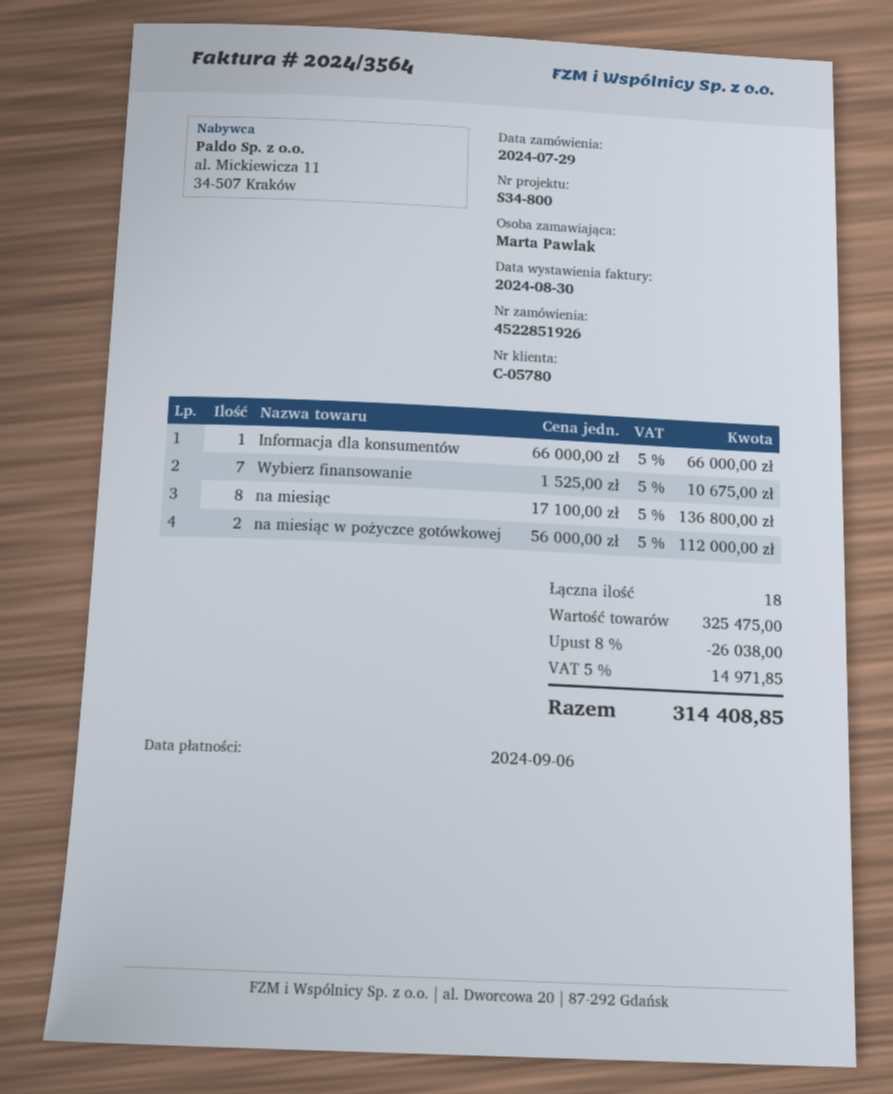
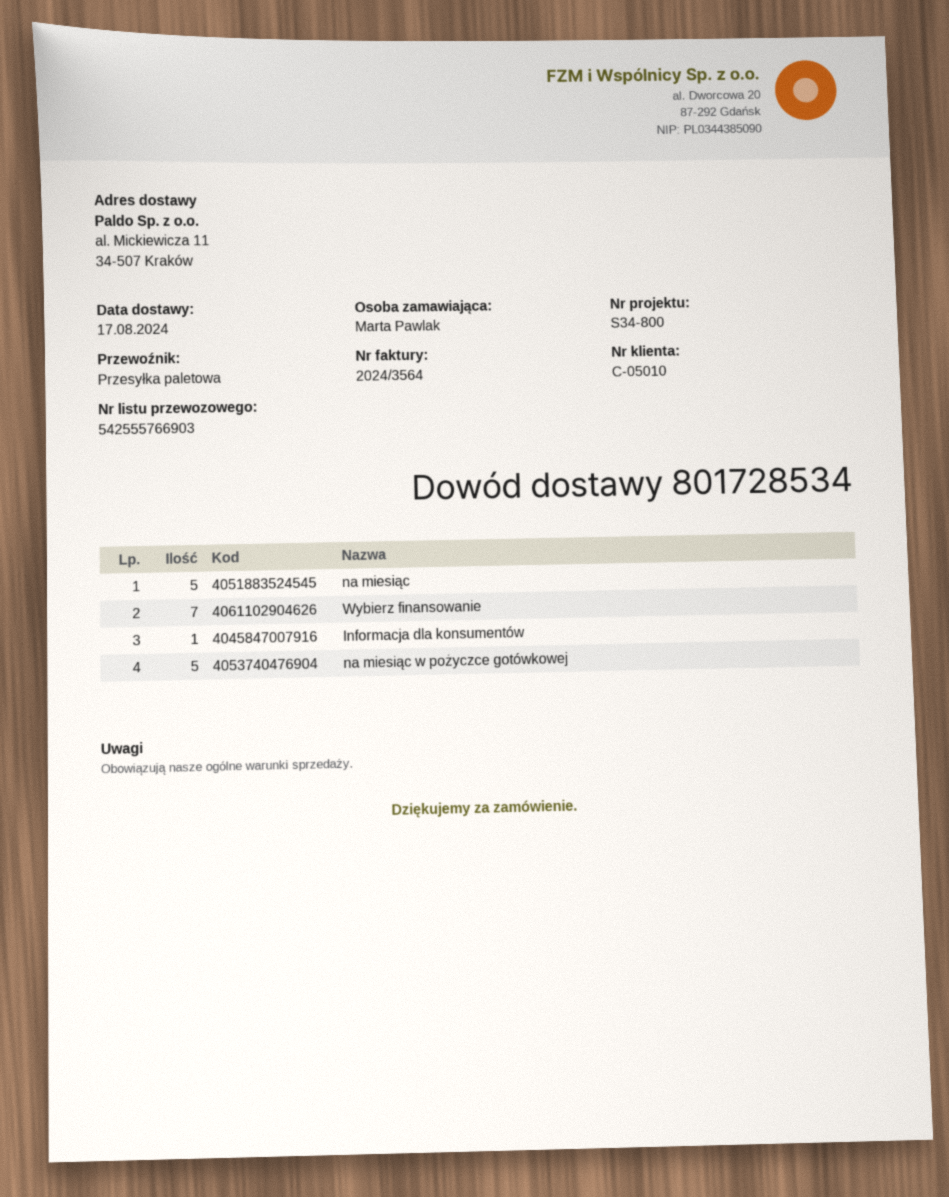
customer number: C-05780 -> C-05010
na miesiąc: 8 -> 5
na miesiąc w pożyczce gotówkowej: 2 -> 5

